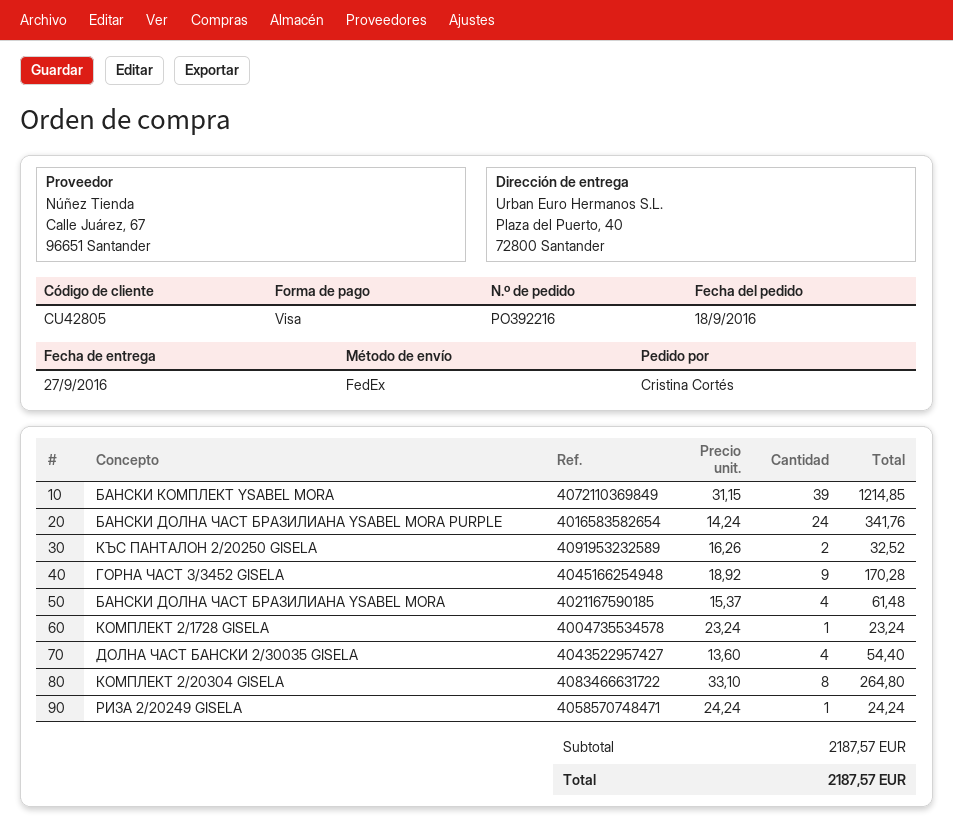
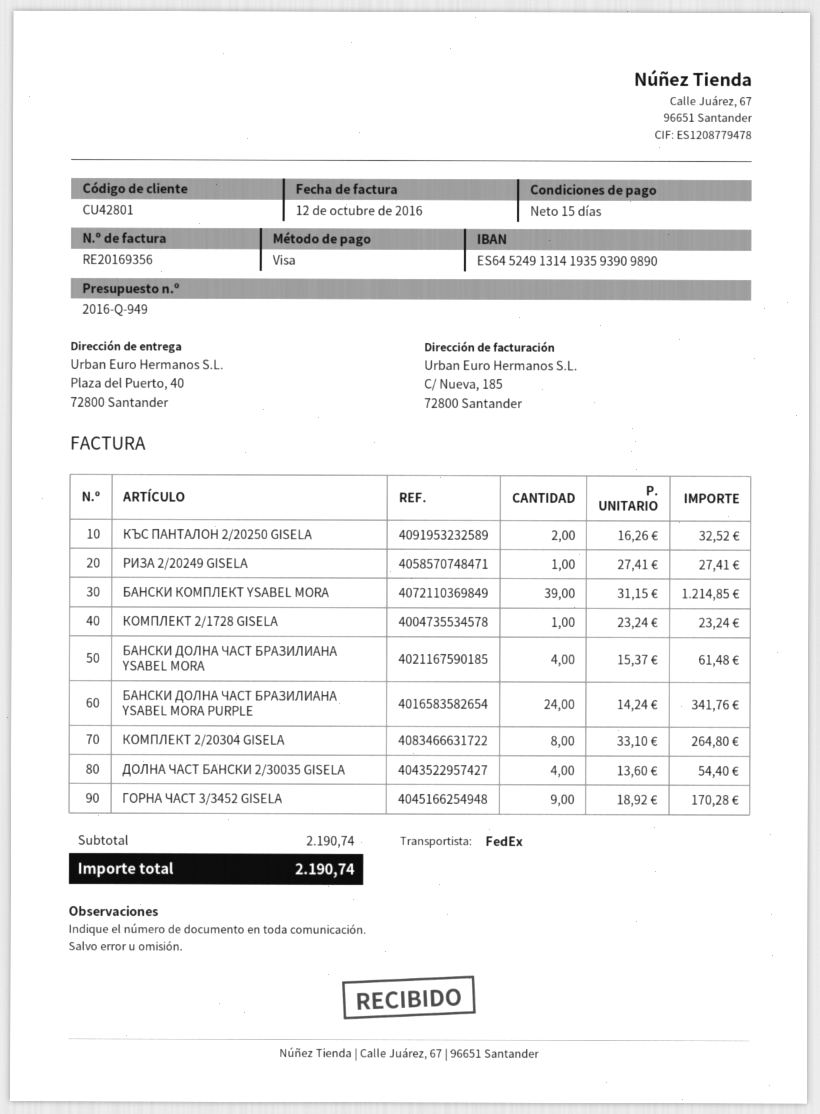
customer number: CU42805 -> CU42801
РИЗА 2/20249 GISELA: 1 x 24.24 = 24.24 -> 1 x 27.41 = 27.41
subtotal: 2187.57 -> 2190.74
total: 2187.57 -> 2190.74

